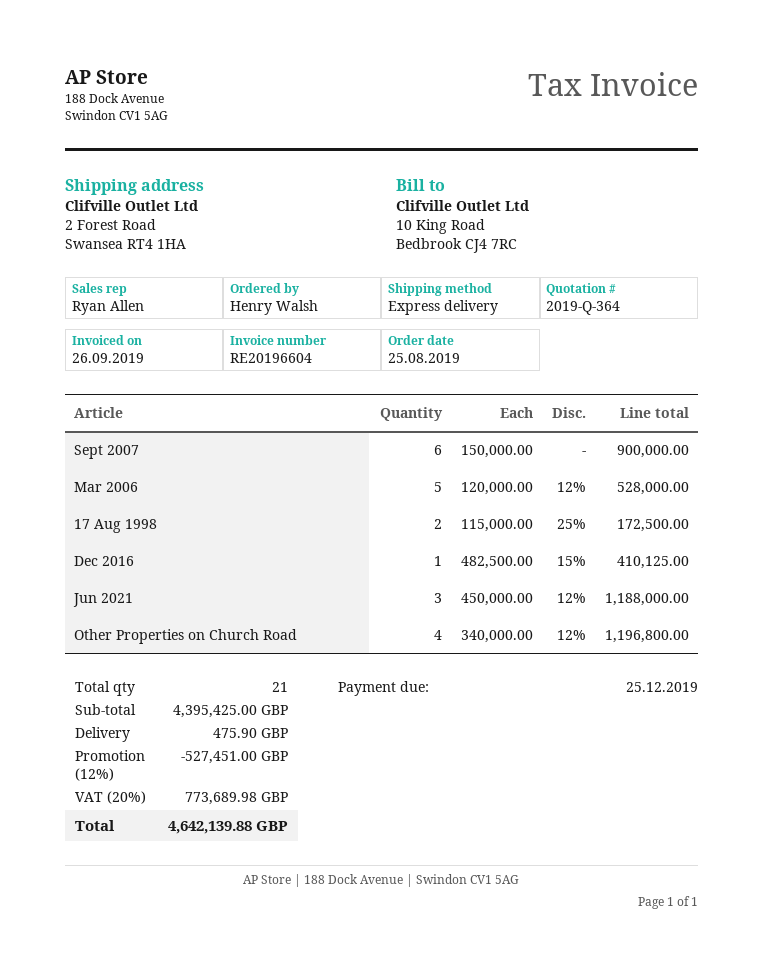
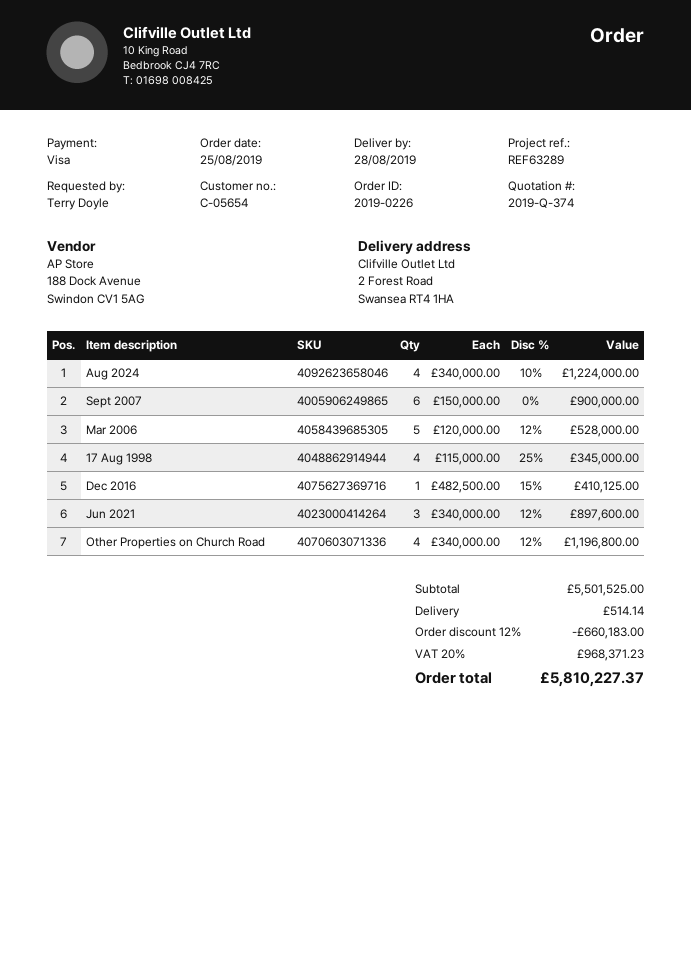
quote number: 2019-Q-364 -> 2019-Q-374
ordered by: Henry Walsh -> Terry Doyle
17 Aug 1998: 2 x 115000.00 - 25% = 172500.00 -> 4 x 115000.00 - 25% = 345000.00
Jun 2021: 3 x 450000.00 - 12% = 1188000.00 -> 3 x 340000.00 - 12% = 897600.00
Aug 2024: none -> 4 x 340000.00 - 10% = 1224000.00
subtotal: 4395425.00 -> 5501525.00
discount: 12% = 527451.00 -> 12% = 660183.00
shipping: 475.90 -> 514.14
tax: 20% = 773689.98 -> 20% = 968371.23
total: 4642139.88 -> 5810227.37

